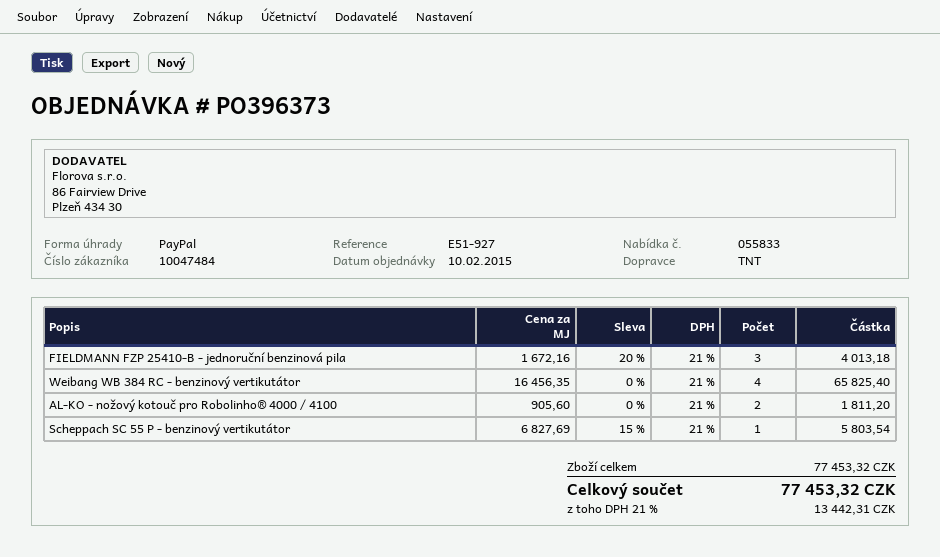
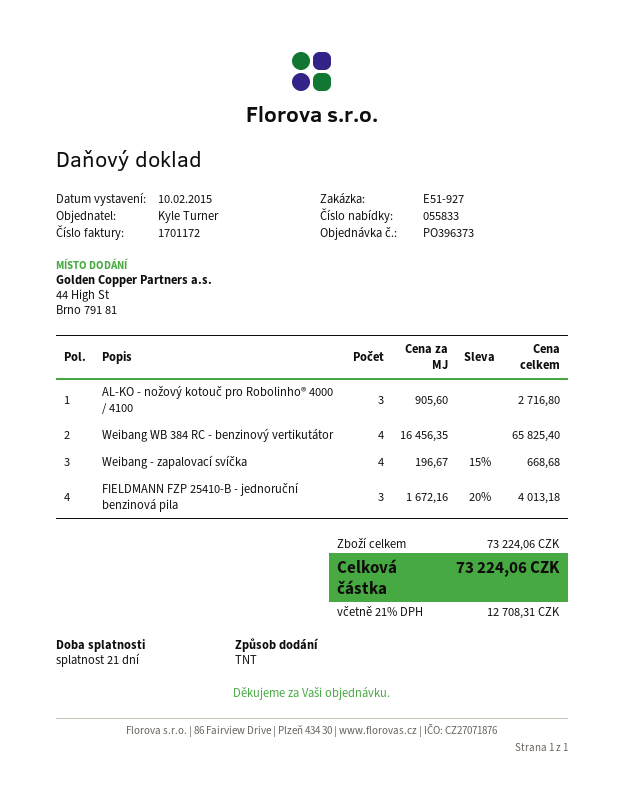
AL-KO - nožový kotouč pro Robolinho® 4000 / 4100: 2 x 905.60 = 1811.20 -> 3 x 905.60 = 2716.80
Scheppach SC 55 P - benzinový vertikutátor: 1 x 6827.69 - 15% = 5803.54 -> none
Weibang - zapalovací svíčka: none -> 4 x 196.67 - 15% = 668.68
subtotal: 77453.32 -> 73224.06
tax: 21% = 13442.31 -> 21% = 12708.31
total: 77453.32 -> 73224.06

